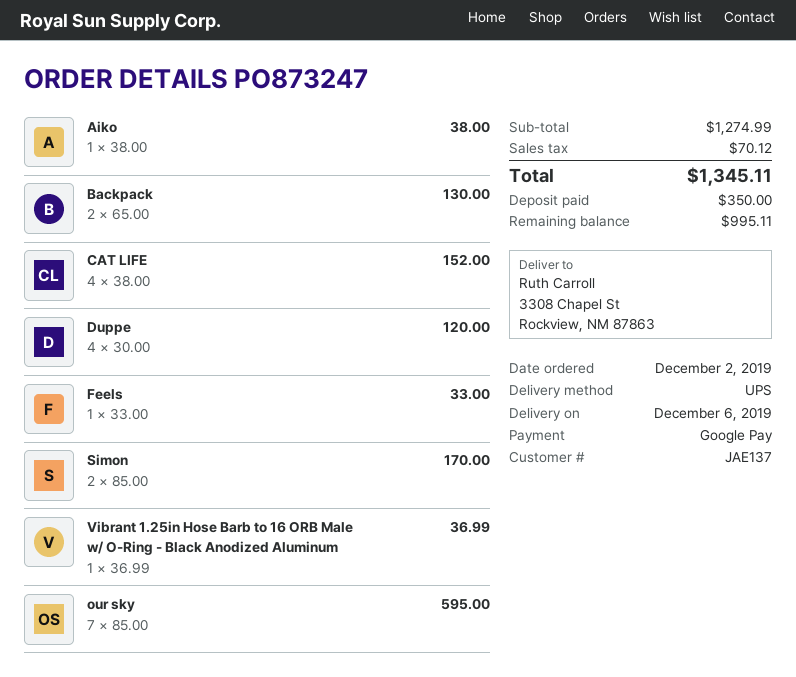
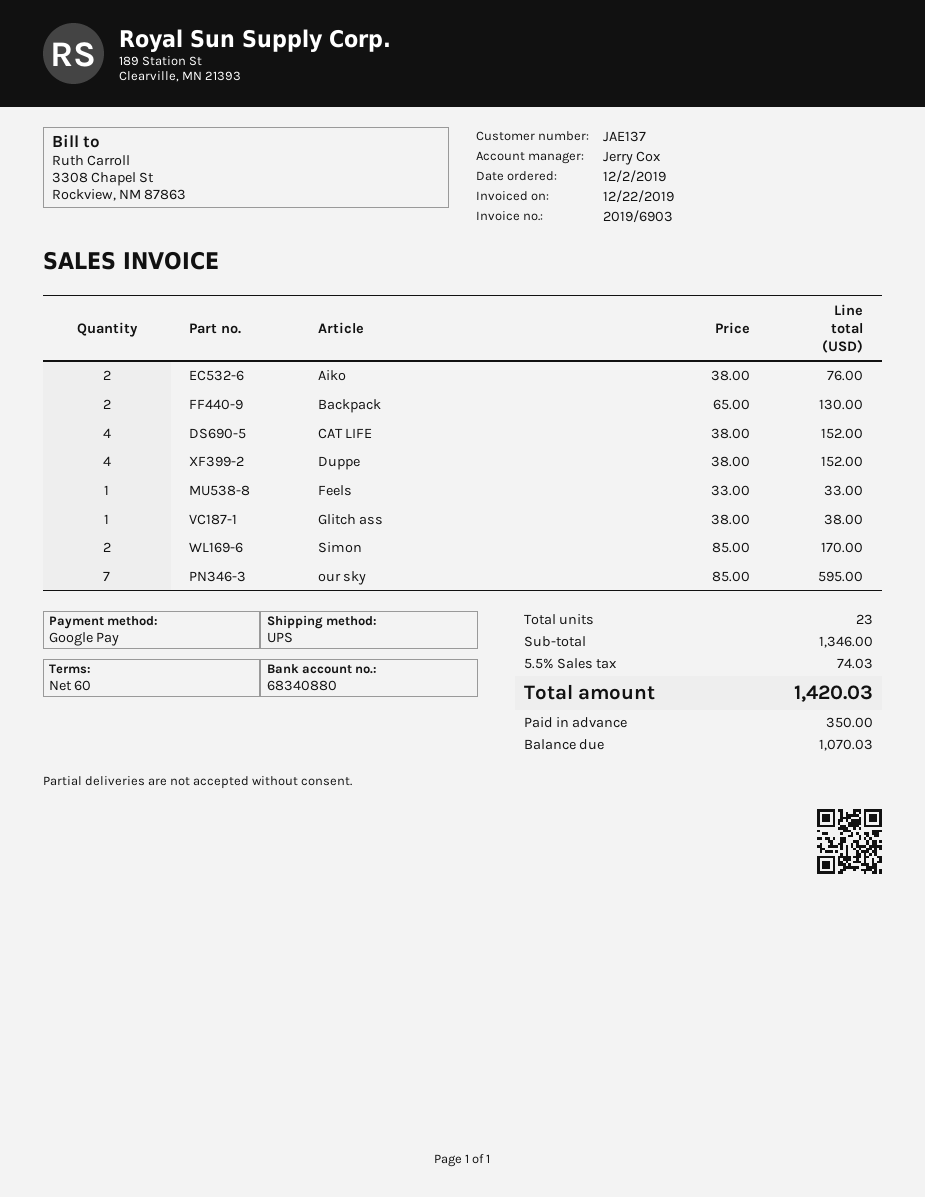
Aiko: 1 x 38.00 = 38.00 -> 2 x 38.00 = 76.00
Duppe: 4 x 30.00 = 120.00 -> 4 x 38.00 = 152.00
Vibrant 1.25in Hose Barb to 16 ORB Male w/ O-Ring - Black Anodized Aluminum: 1 x 36.99 = 36.99 -> none
Glitch ass: none -> 1 x 38.00 = 38.00
subtotal: 1274.99 -> 1346.00
tax: 70.12 -> 74.03
total: 1345.11 -> 1420.03
balance: 995.11 -> 1070.03

